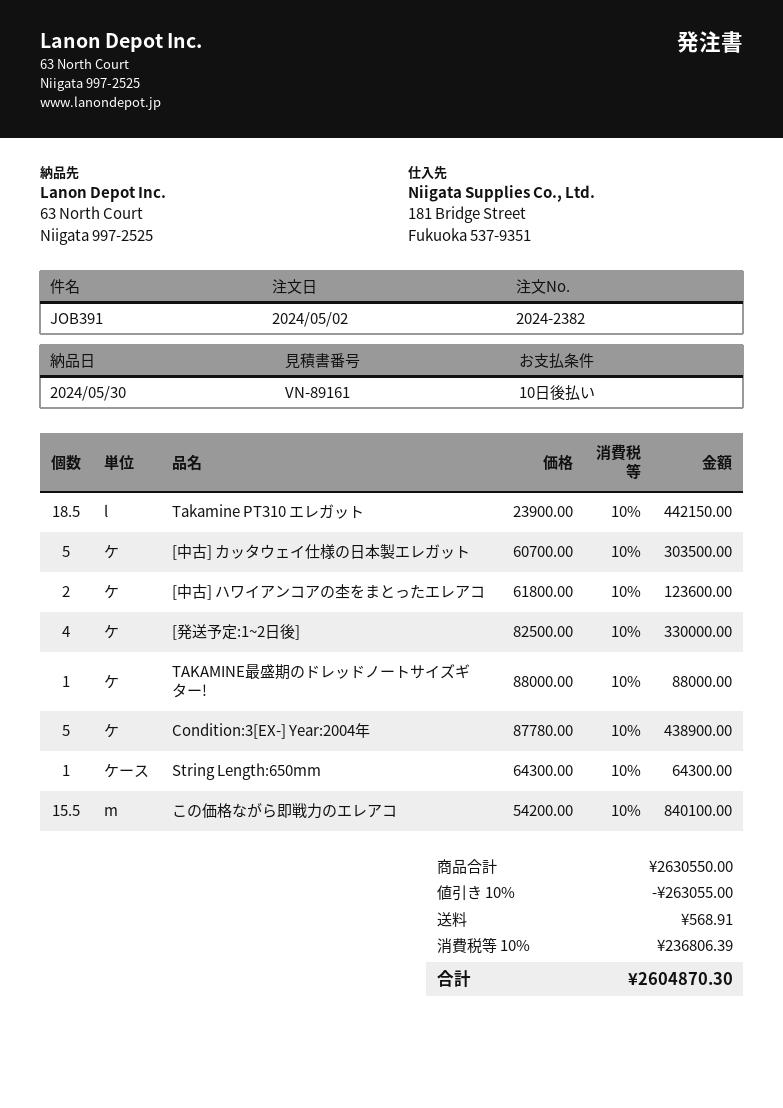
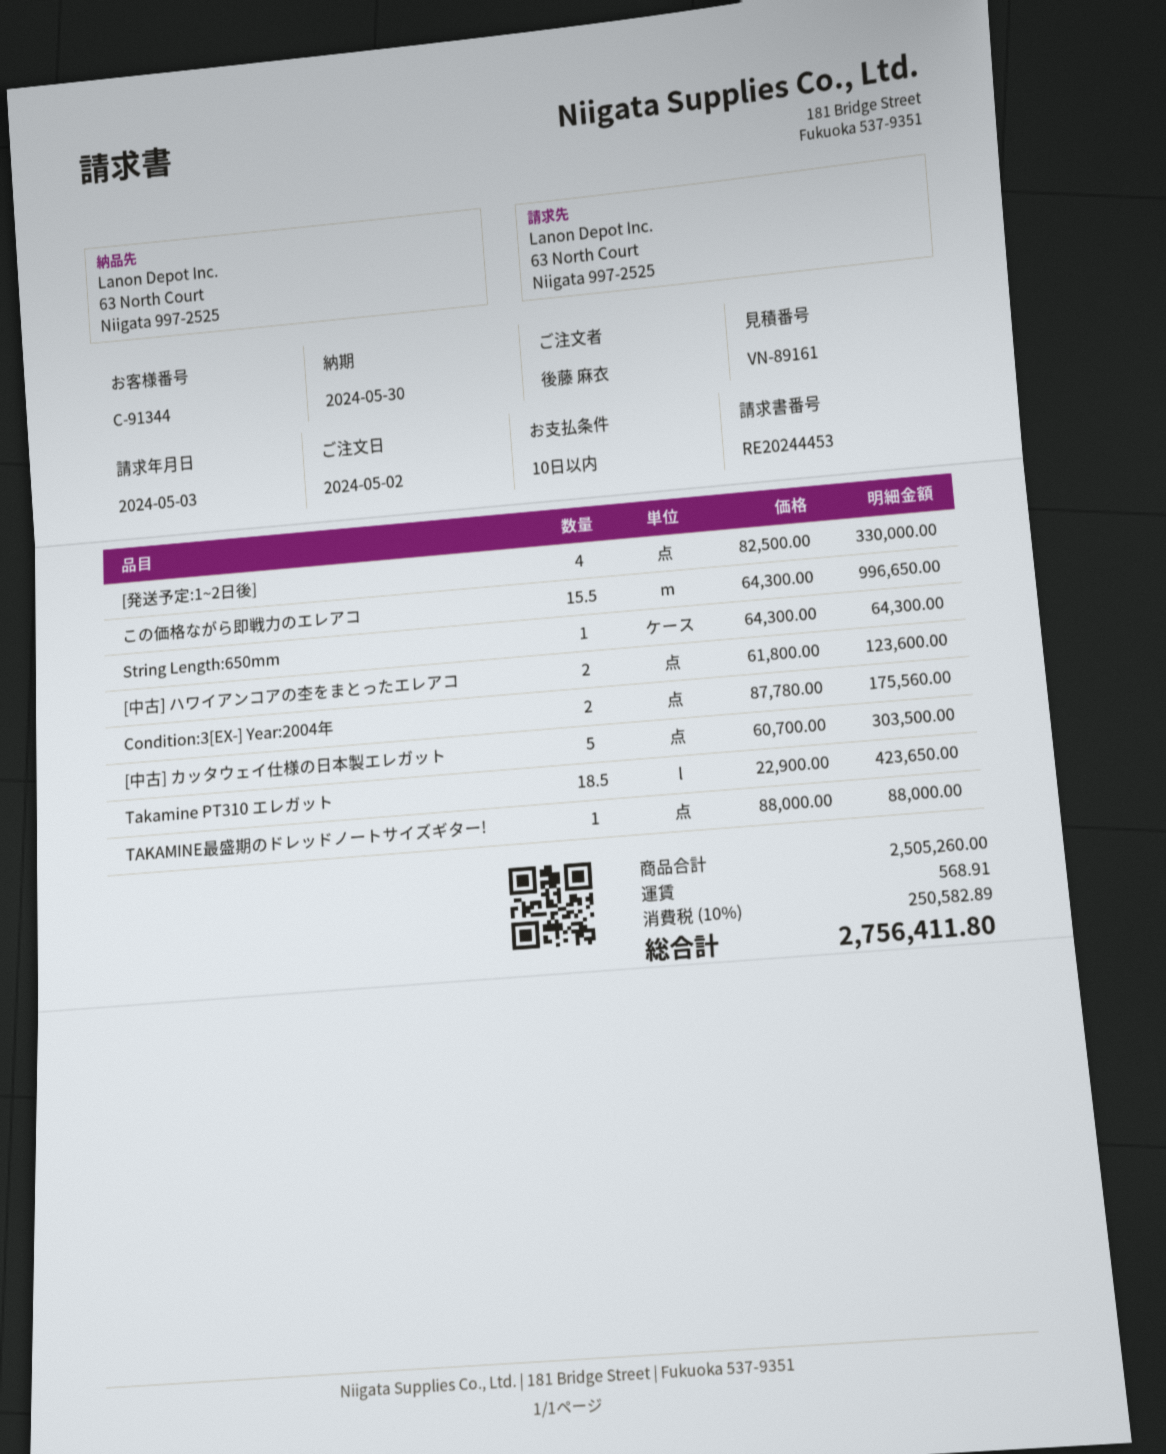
Takamine PT310 エレガット: 18.5 x 23900.00 = 442150.00 -> 18.5 x 22900.00 = 423650.00
Condition:3[EX-] Year:2004年: 5 x 87780.00 = 438900.00 -> 2 x 87780.00 = 175560.00
この価格ながら即戦力のエレアコ: 15.5 x 54200.00 = 840100.00 -> 15.5 x 64300.00 = 996650.00
subtotal: 2630550.00 -> 2505260.00
discount: 10% = 263055.00 -> none
tax: 10% = 236806.39 -> 10% = 250582.89
total: 2604870.30 -> 2756411.80

